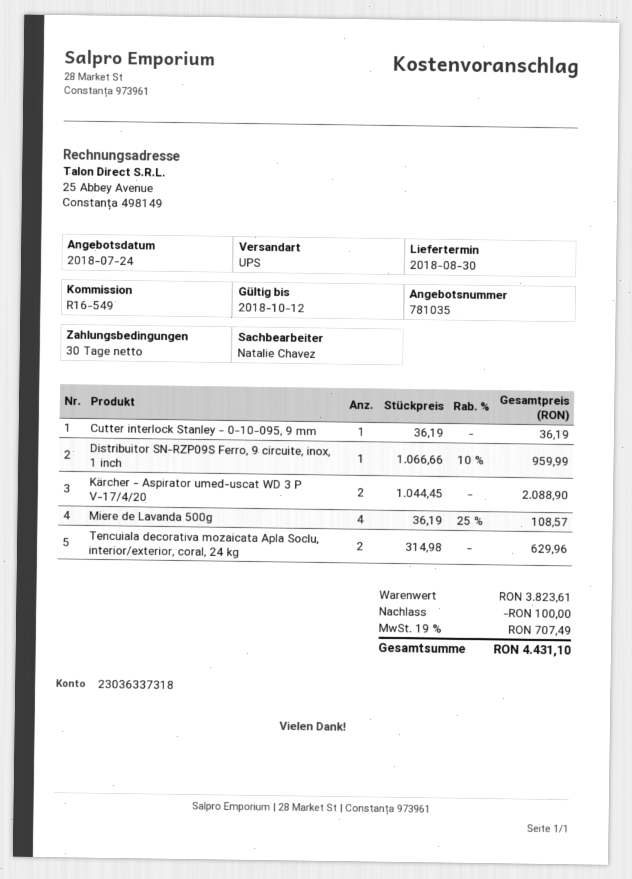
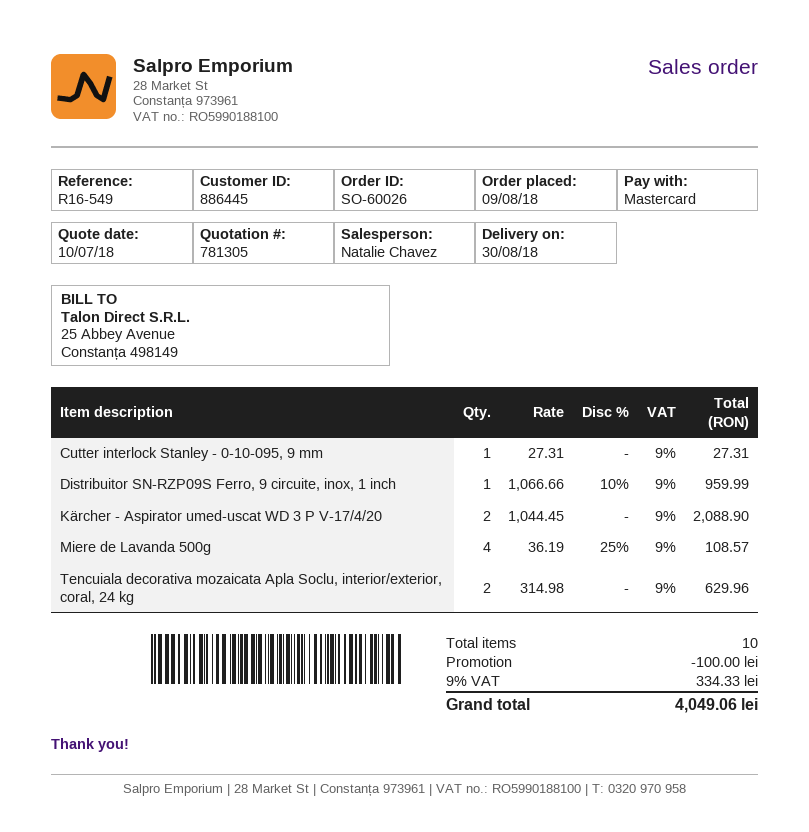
quote number: 781035 -> 781305
quote date: 2018-07-24 -> 2018-07-10
Cutter interlock Stanley - 0-10-095, 9 mm: 1 x 36.19 = 36.19 -> 1 x 27.31 = 27.31
tax: 19% = 707.49 -> 9% = 334.33
total: 4431.10 -> 4049.06

